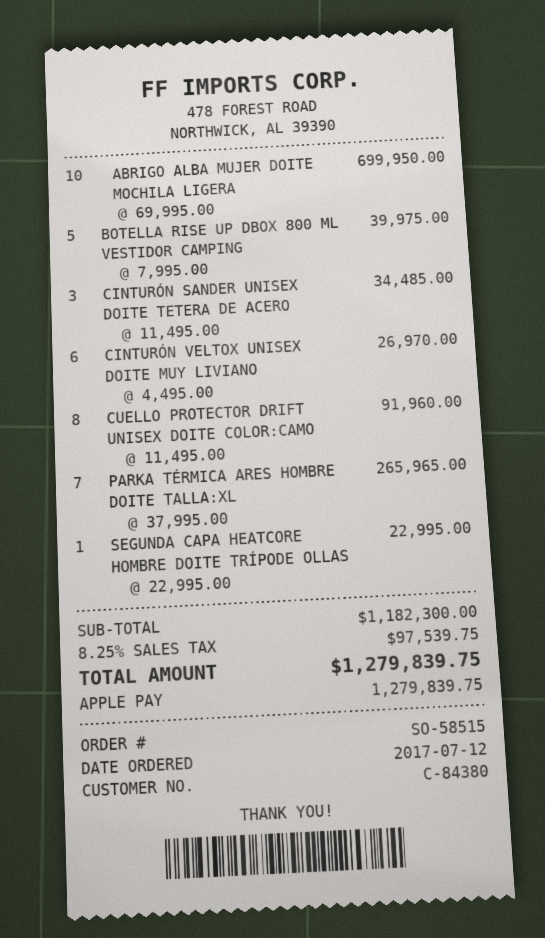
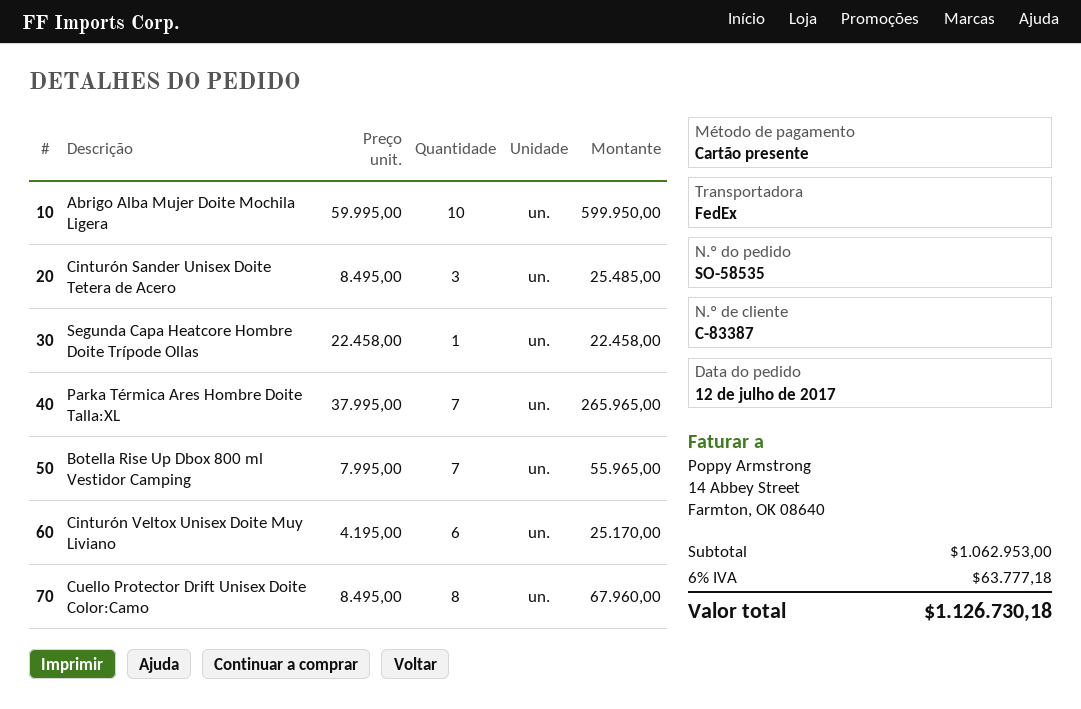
order number: SO-58515 -> SO-58535
customer number: C-84380 -> C-83387
payment method: Apple Pay -> gift card
ABRIGO ALBA MUJER DOITE MOCHILA LIGERA: 10 x 69995.00 = 699950.00 -> 10 x 59995.00 = 599950.00
BOTELLA RISE UP DBOX 800 ML VESTIDOR CAMPING: 5 x 7995.00 = 39975.00 -> 7 x 7995.00 = 55965.00
CINTURÓN SANDER UNISEX DOITE TETERA DE ACERO: 3 x 11495.00 = 34485.00 -> 3 x 8495.00 = 25485.00
CINTURÓN VELTOX UNISEX DOITE MUY LIVIANO: 6 x 4495.00 = 26970.00 -> 6 x 4195.00 = 25170.00
CUELLO PROTECTOR DRIFT UNISEX DOITE COLOR:CAMO: 8 x 11495.00 = 91960.00 -> 8 x 8495.00 = 67960.00
SEGUNDA CAPA HEATCORE HOMBRE DOITE TRÍPODE OLLAS: 1 x 22995.00 = 22995.00 -> 1 x 22458.00 = 22458.00
subtotal: 1182300.00 -> 1062953.00
tax: 8.25% = 97539.75 -> 6% = 63777.18
total: 1279839.75 -> 1126730.18

